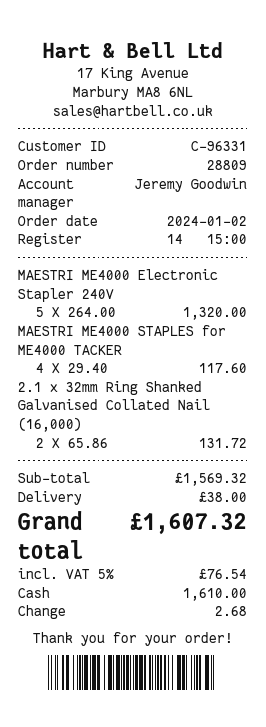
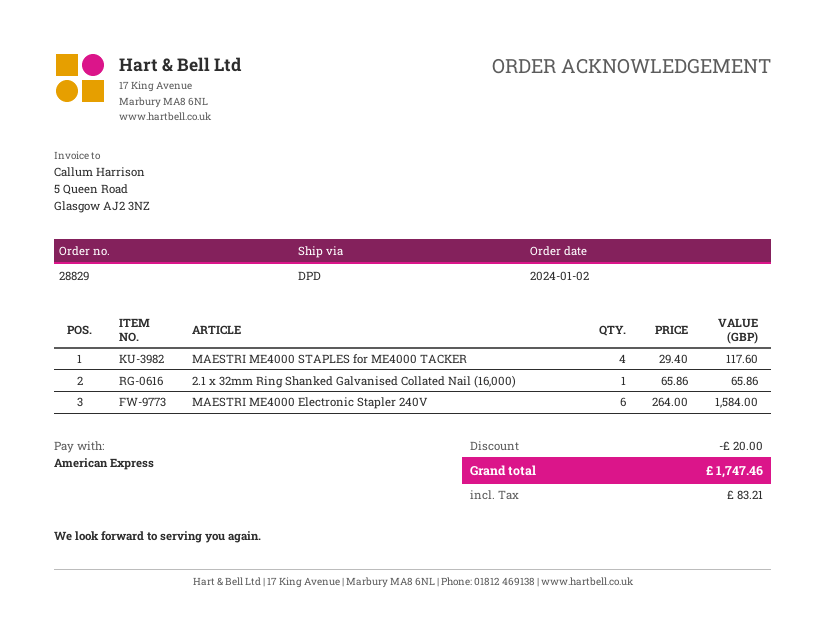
order number: 28809 -> 28829
payment method: cash -> American Express
MAESTRI ME4000 Electronic Stapler 240V: 5 x 264.00 = 1320.00 -> 6 x 264.00 = 1584.00
2.1 x 32mm Ring Shanked Galvanised Collated Nail (16,000): 2 x 65.86 = 131.72 -> 1 x 65.86 = 65.86
discount: none -> 20.00
shipping: 38.00 -> none
tax: 76.54 -> 83.21
total: 1607.32 -> 1747.46

